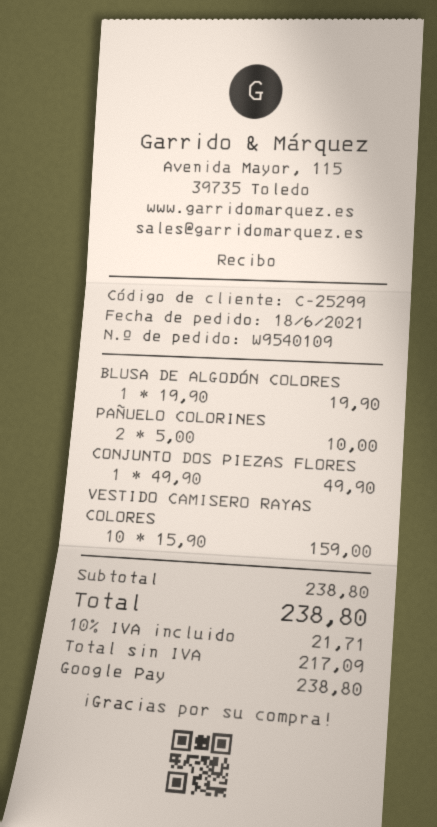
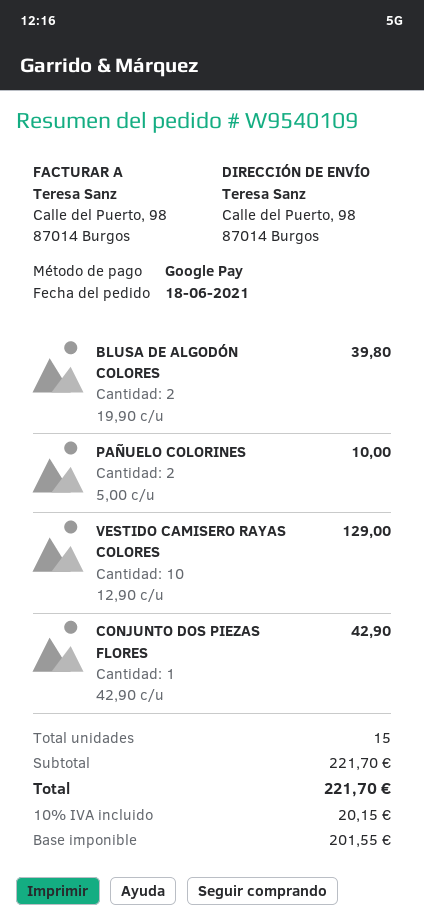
BLUSA DE ALGODÓN COLORES: 1 x 19.90 = 19.90 -> 2 x 19.90 = 39.80
CONJUNTO DOS PIEZAS FLORES: 1 x 49.90 = 49.90 -> 1 x 42.90 = 42.90
VESTIDO CAMISERO RAYAS COLORES: 10 x 15.90 = 159.00 -> 10 x 12.90 = 129.00
subtotal: 238.80 -> 221.70
net: 217.09 -> 201.55
tax: 10% = 21.71 -> 10% = 20.15
total: 238.80 -> 221.70

